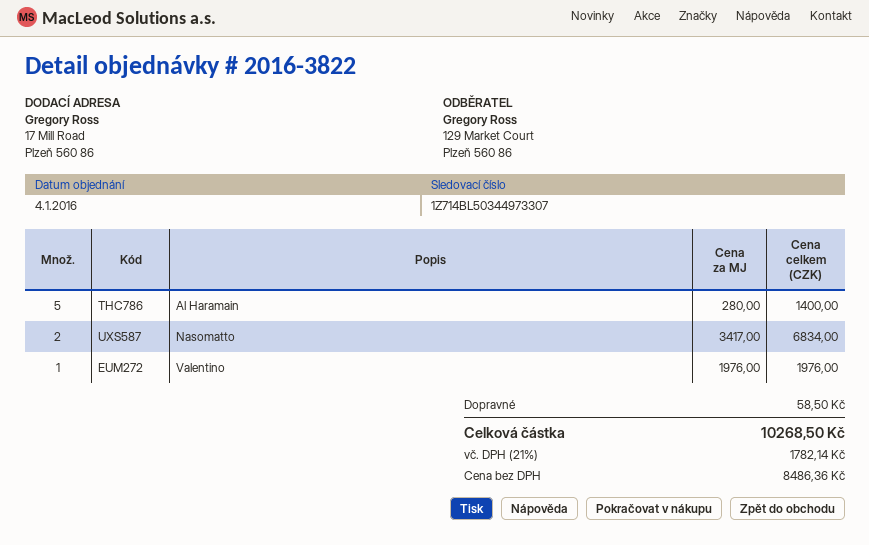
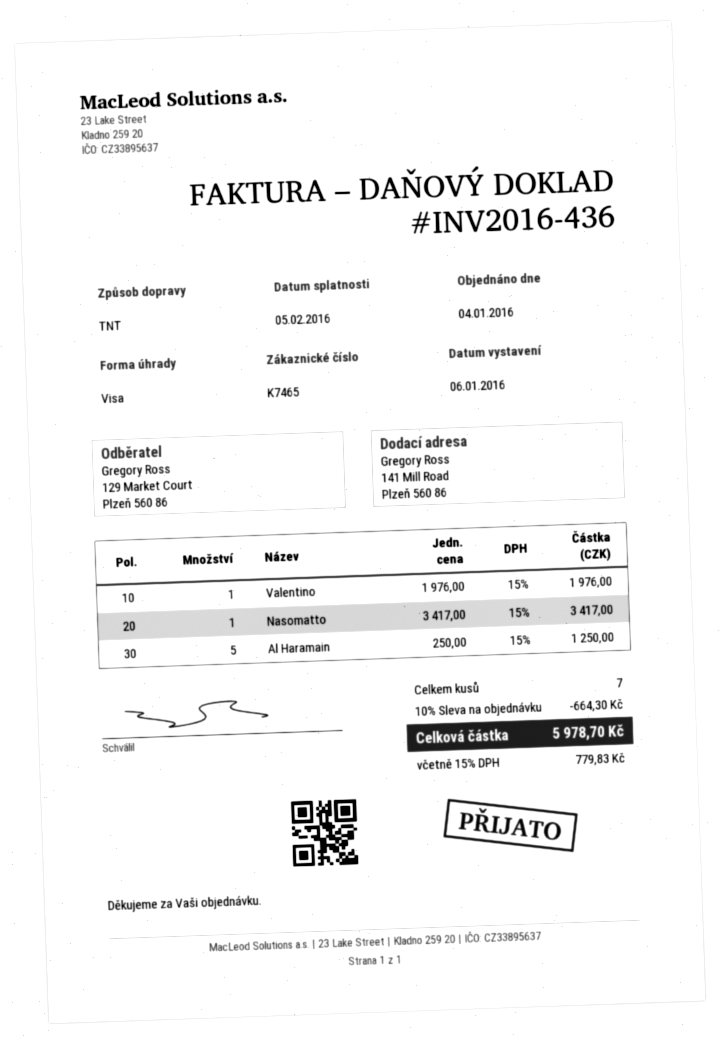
ship to: 17 Mill Road, Plzeň 560 86 -> 141 Mill Road, Plzeň 560 86
Al Haramain: 5 x 280.00 = 1400.00 -> 5 x 250.00 = 1250.00
Nasomatto: 2 x 3417.00 = 6834.00 -> 1 x 3417.00 = 3417.00
discount: none -> 10% = 664.30
shipping: 58.50 -> none
tax: 21% = 1782.14 -> 15% = 779.83
total: 10268.50 -> 5978.70

